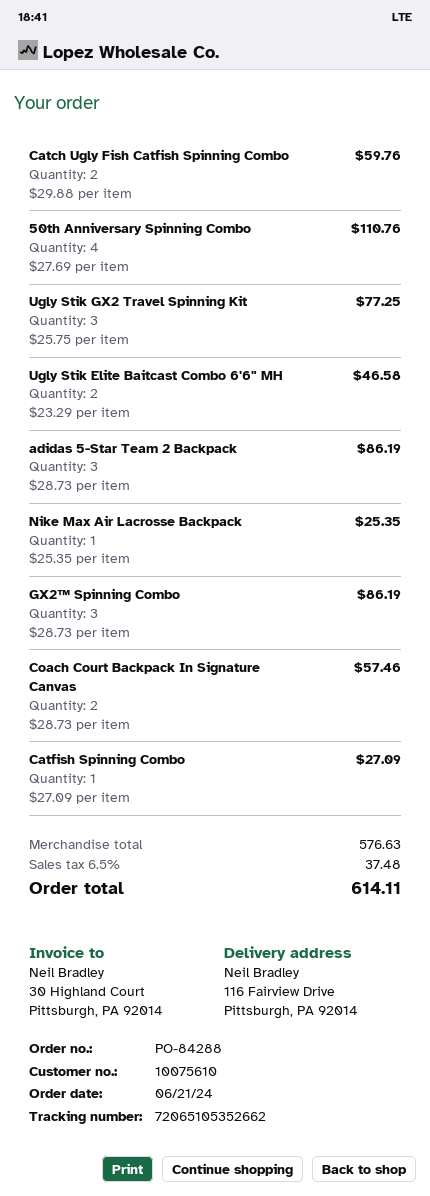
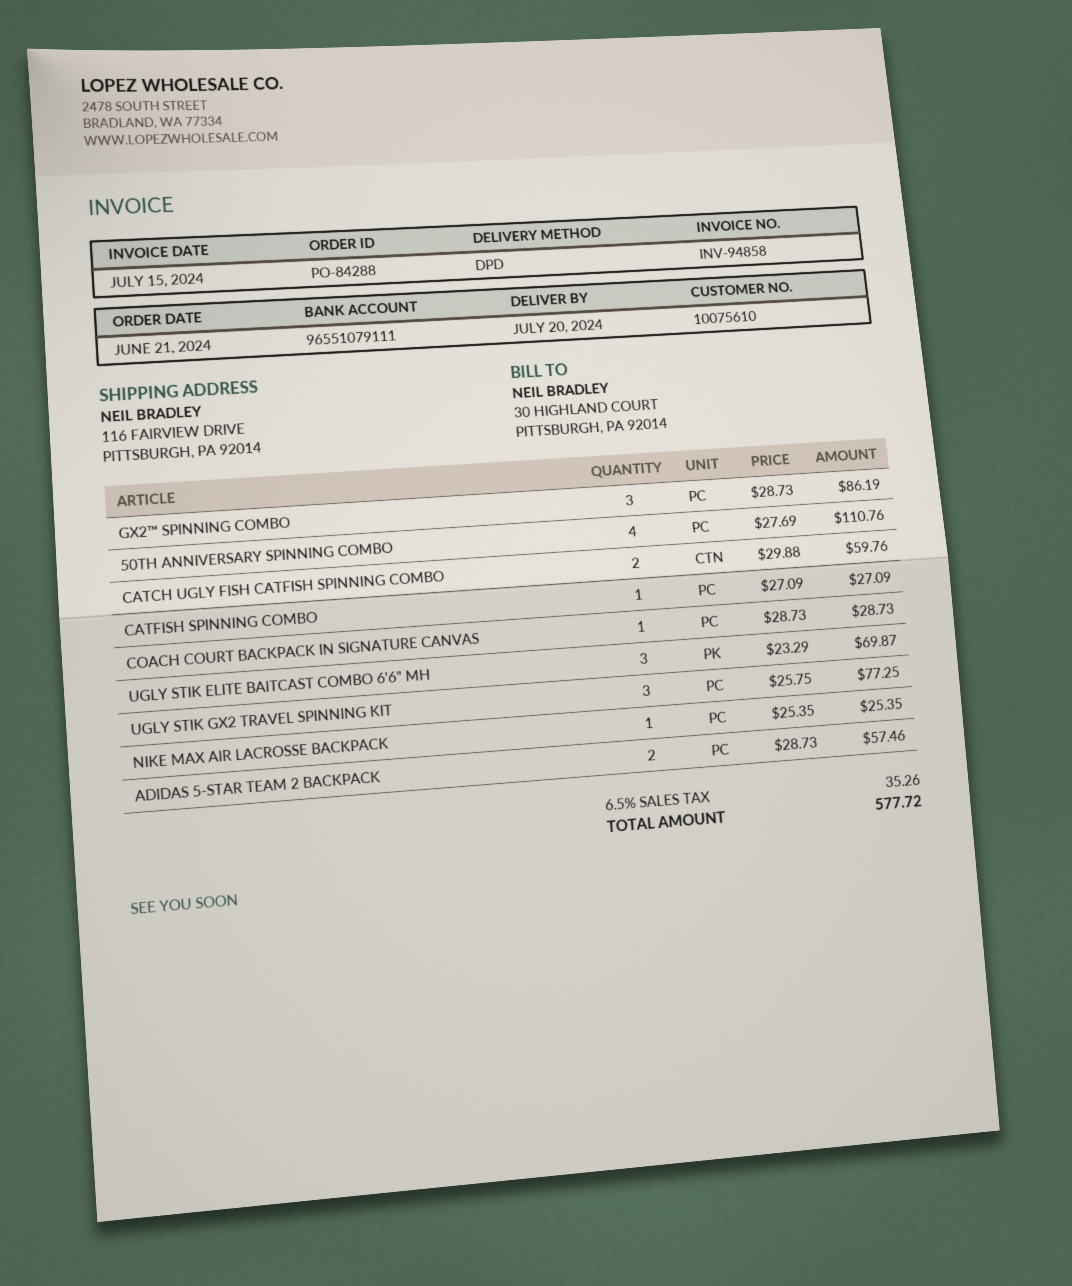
Ugly Stik Elite Baitcast Combo 6'6" MH: 2 x 23.29 = 46.58 -> 3 x 23.29 = 69.87
adidas 5-Star Team 2 Backpack: 3 x 28.73 = 86.19 -> 2 x 28.73 = 57.46
Coach Court Backpack In Signature Canvas: 2 x 28.73 = 57.46 -> 1 x 28.73 = 28.73
tax: 6.5% = 37.48 -> 6.5% = 35.26
total: 614.11 -> 577.72

